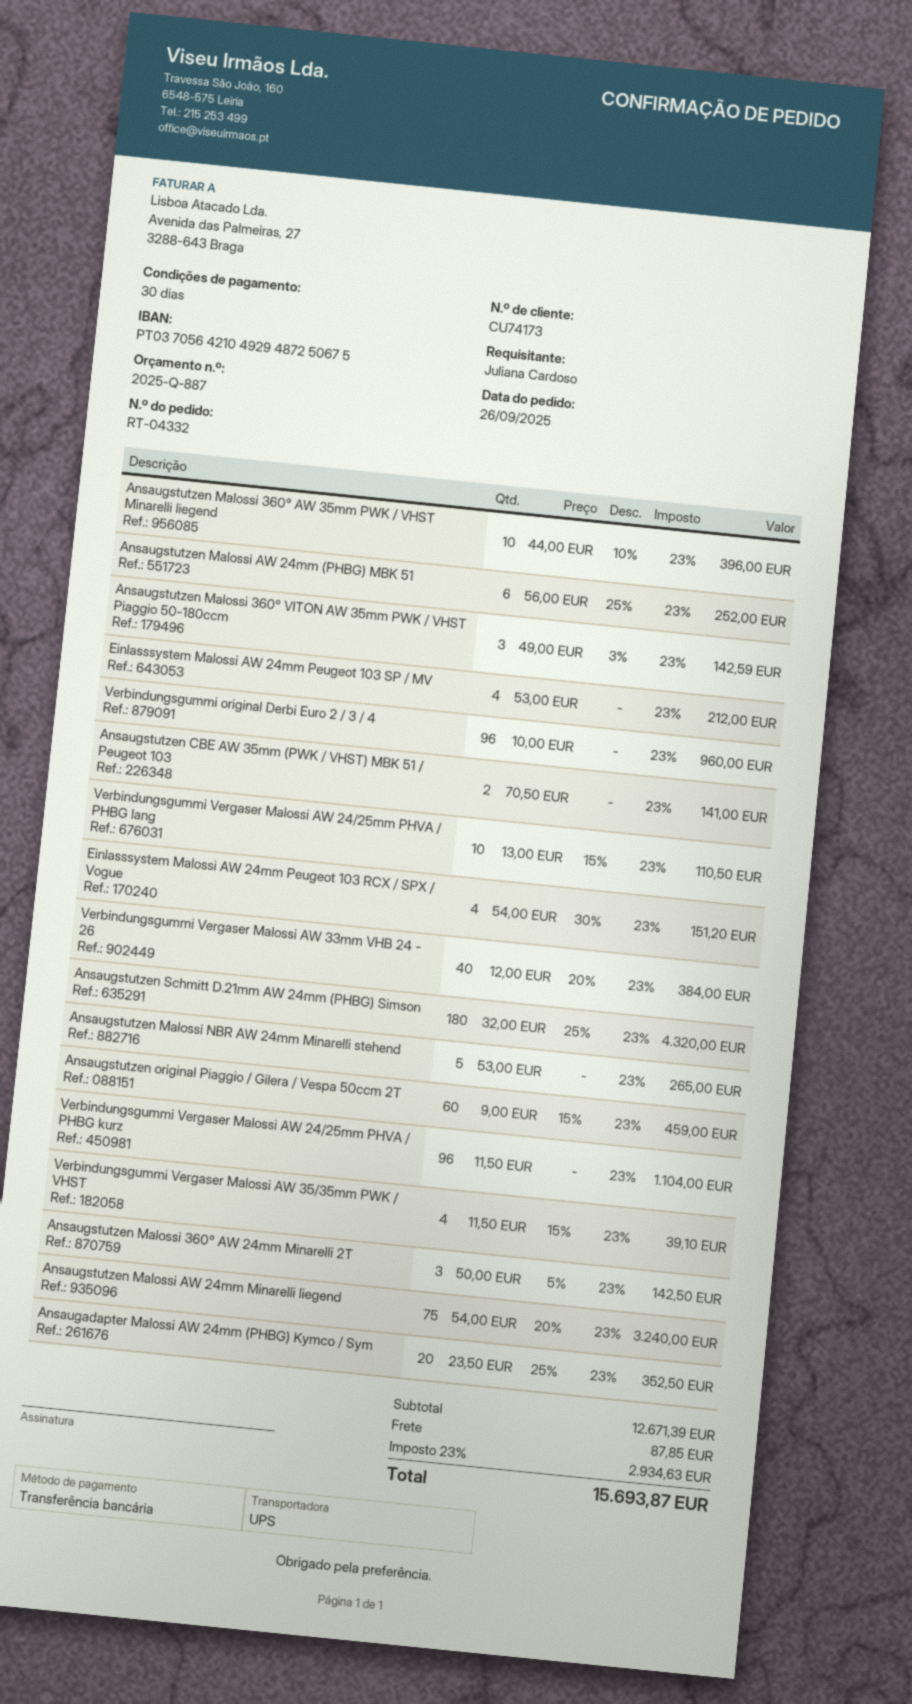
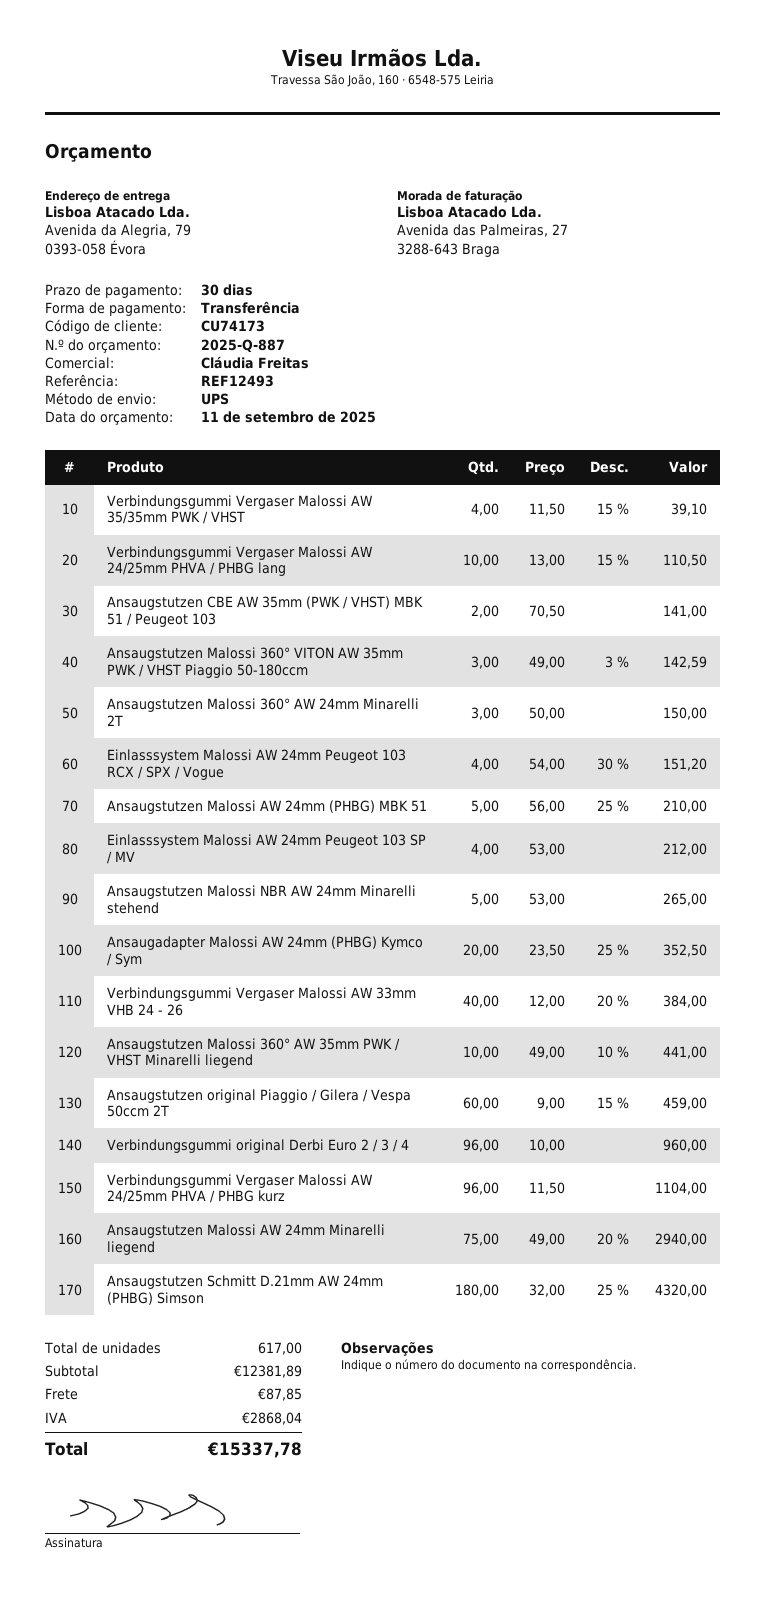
Ansaugstutzen Malossi 360° AW 35mm PWK / VHST Minarelli liegend: 10 x 44.00 - 10% = 396.00 -> 10 x 49.00 - 10% = 441.00
Ansaugstutzen Malossi AW 24mm (PHBG) MBK 51: 6 x 56.00 - 25% = 252.00 -> 5 x 56.00 - 25% = 210.00
Ansaugstutzen Malossi 360° AW 24mm Minarelli 2T: 3 x 50.00 - 5% = 142.50 -> 3 x 50.00 = 150.00
Ansaugstutzen Malossi AW 24mm Minarelli liegend: 75 x 54.00 - 20% = 3240.00 -> 75 x 49.00 - 20% = 2940.00
subtotal: 12671.39 -> 12381.89
tax: 2934.63 -> 2868.04
total: 15693.87 -> 15337.78

